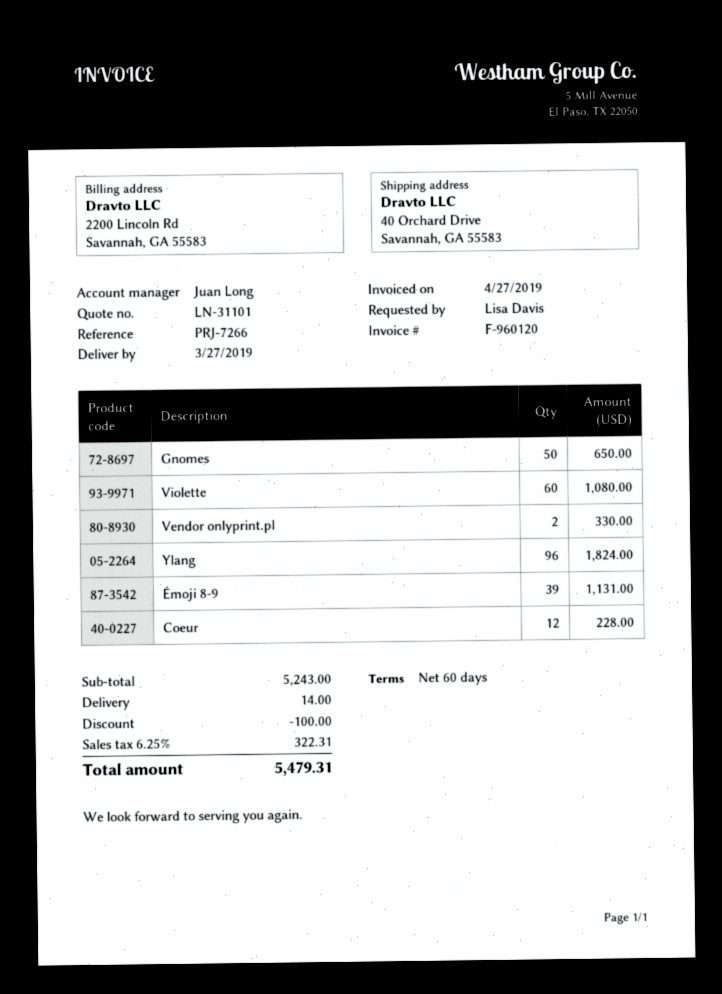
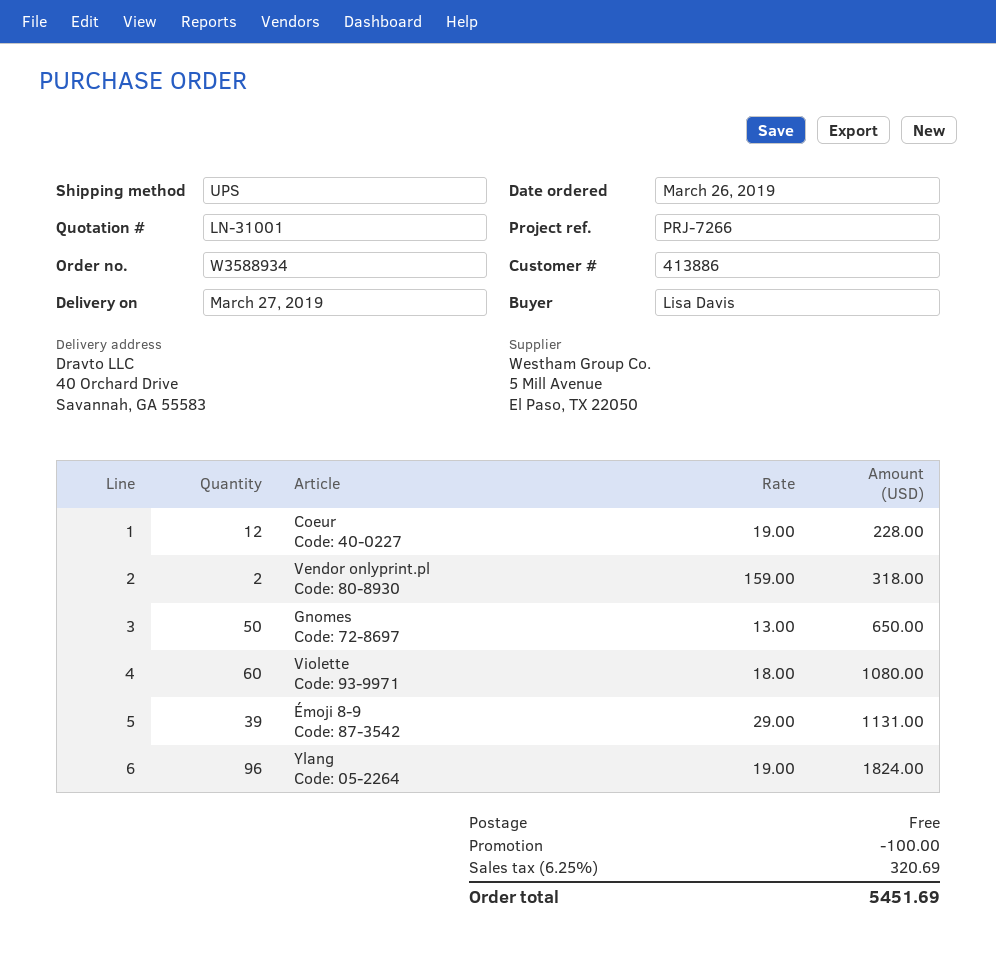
quote number: LN-31101 -> LN-31001
Vendor onlyprint.pl: 2 for 330.00 -> 2 for 318.00
shipping: 14.00 -> 0.00
tax: 6.25% = 322.31 -> 6.25% = 320.69
total: 5479.31 -> 5451.69

